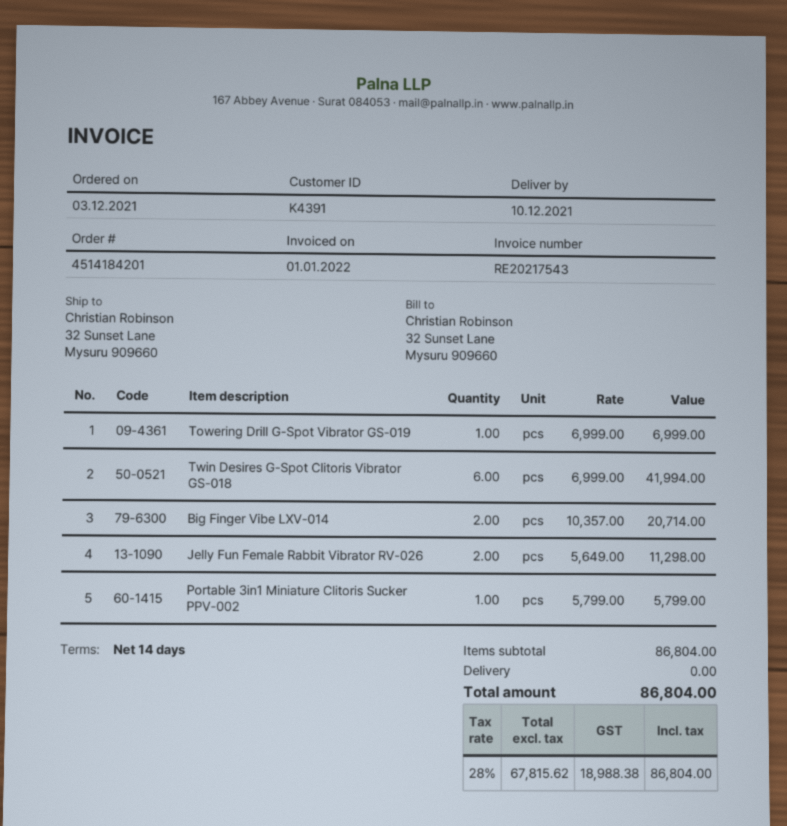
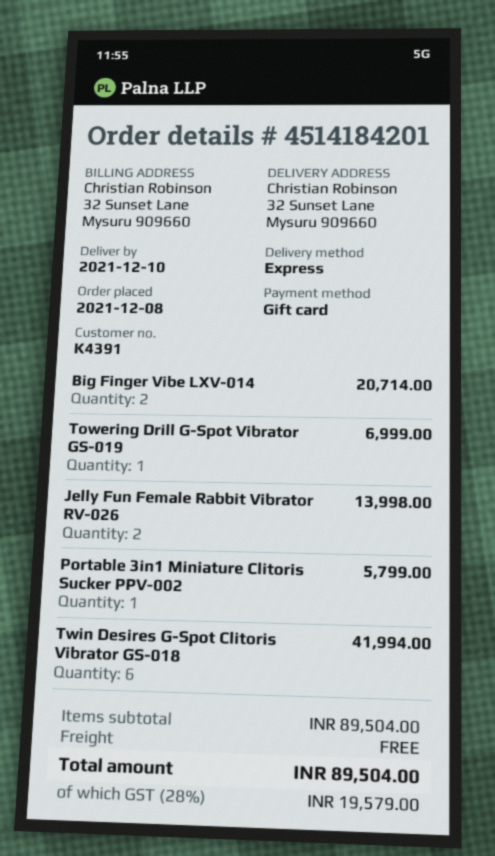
order date: 2021-12-03 -> 2021-12-08
Jelly Fun Female Rabbit Vibrator RV-026: 2 for 11298.00 -> 2 for 13998.00
subtotal: 86804.00 -> 89504.00
tax: 28% = 18988.38 -> 28% = 19579.00
total: 86804.00 -> 89504.00

